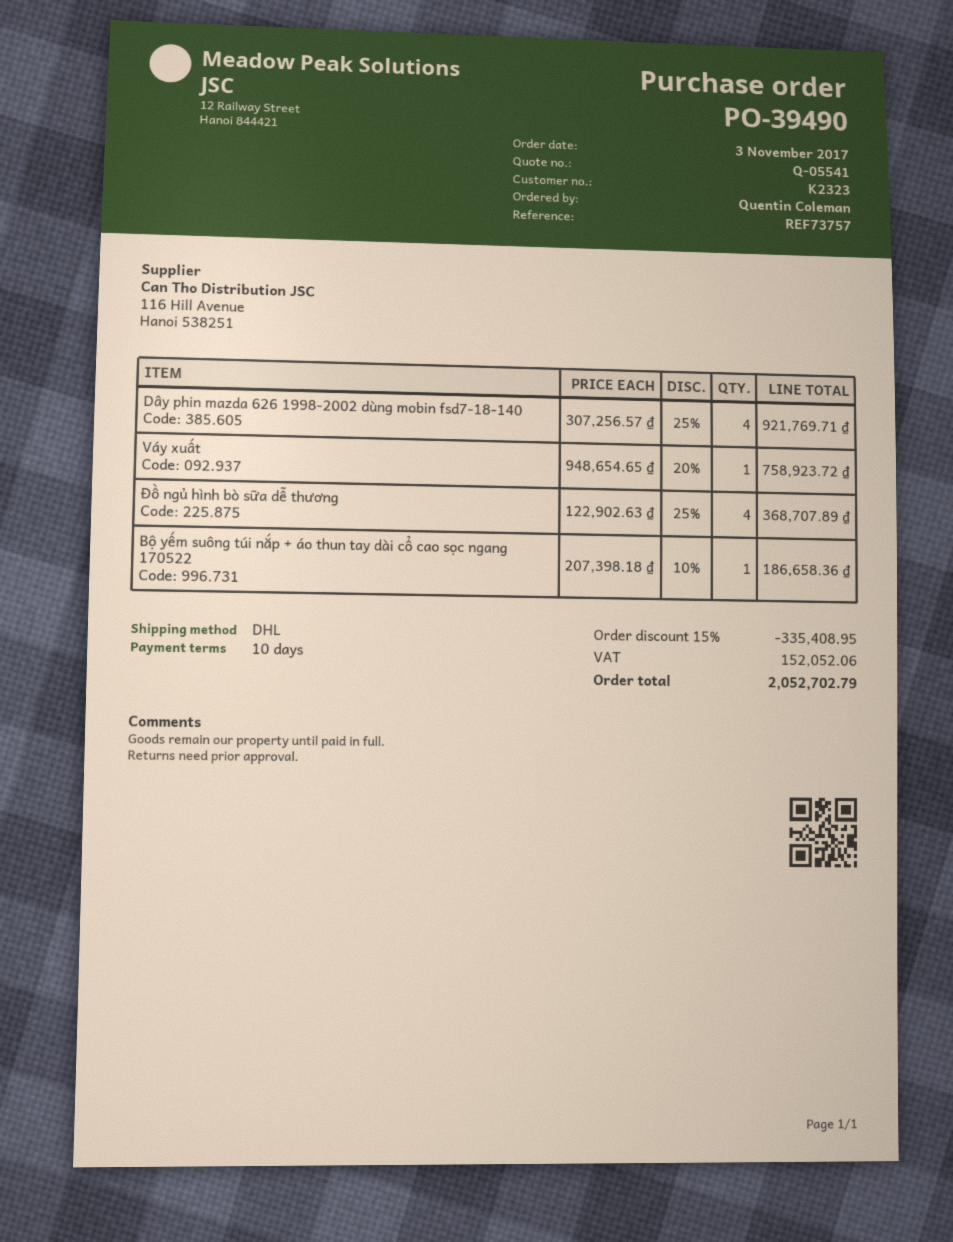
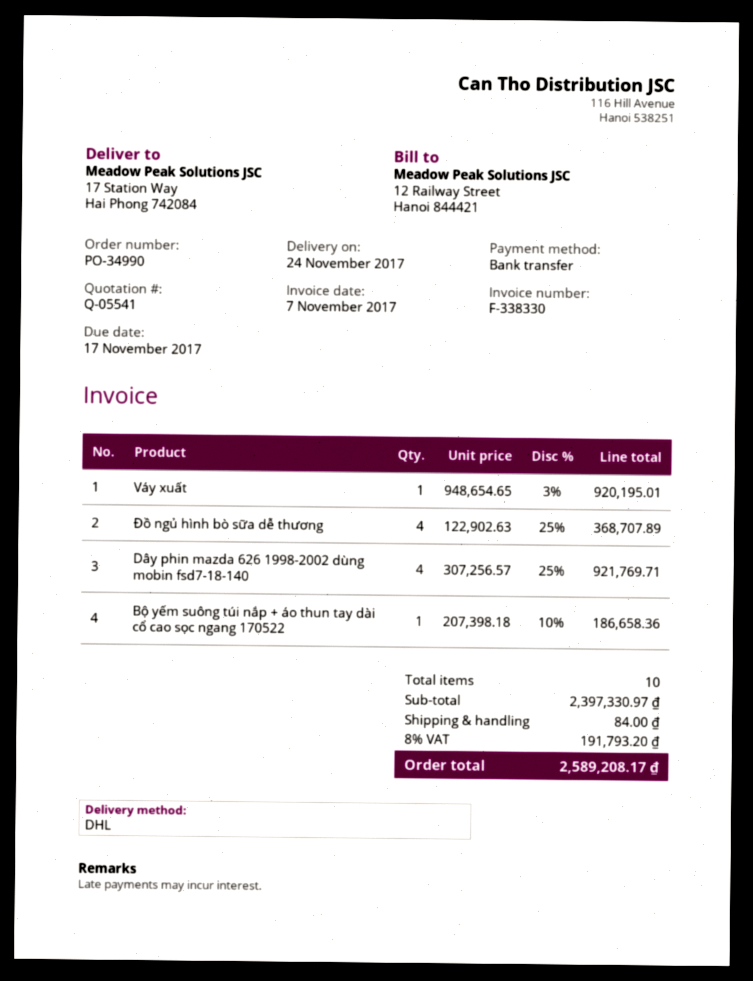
order number: PO-39490 -> PO-34990
Váy xuất: 1 x 948654.65 - 20% = 758923.72 -> 1 x 948654.65 - 3% = 920195.01
discount: 15% = 335408.95 -> none
shipping: none -> 84.00
tax: 152052.06 -> 191793.20
total: 2052702.79 -> 2589208.17

